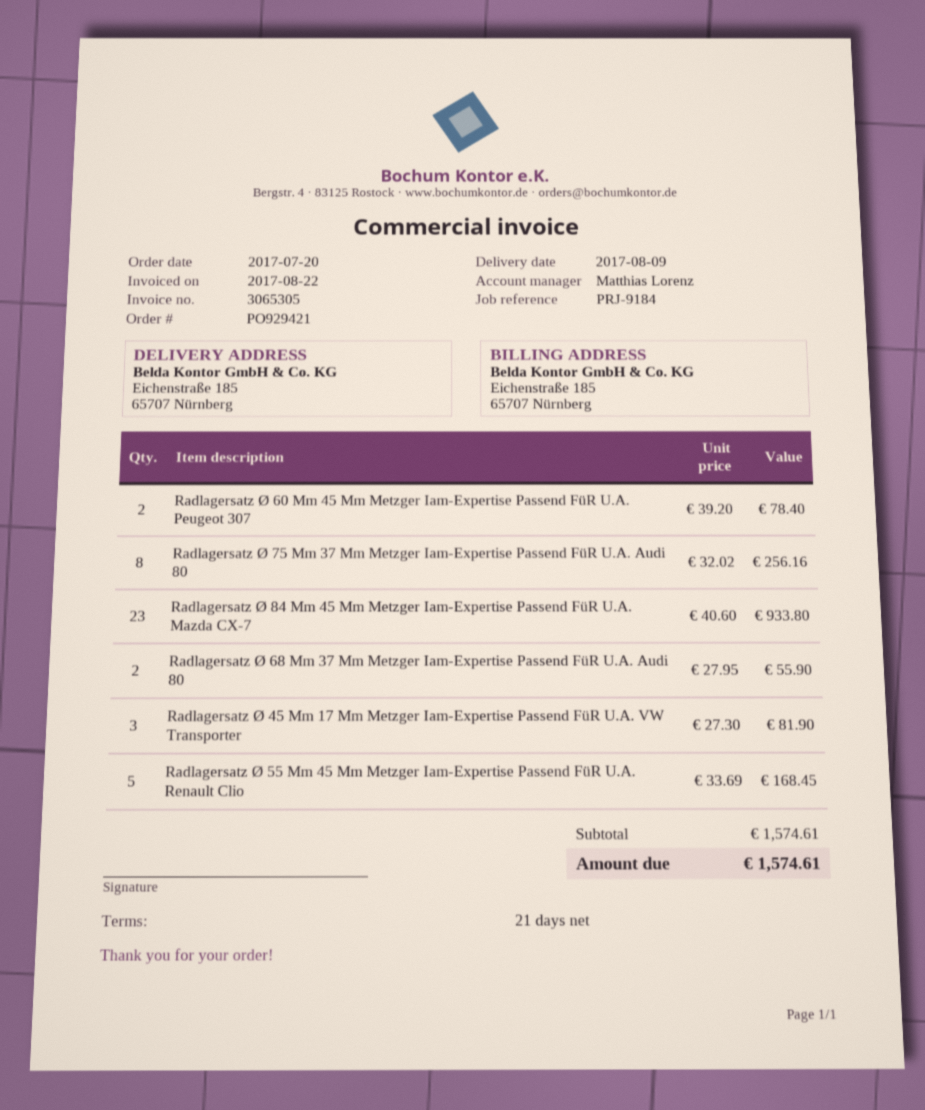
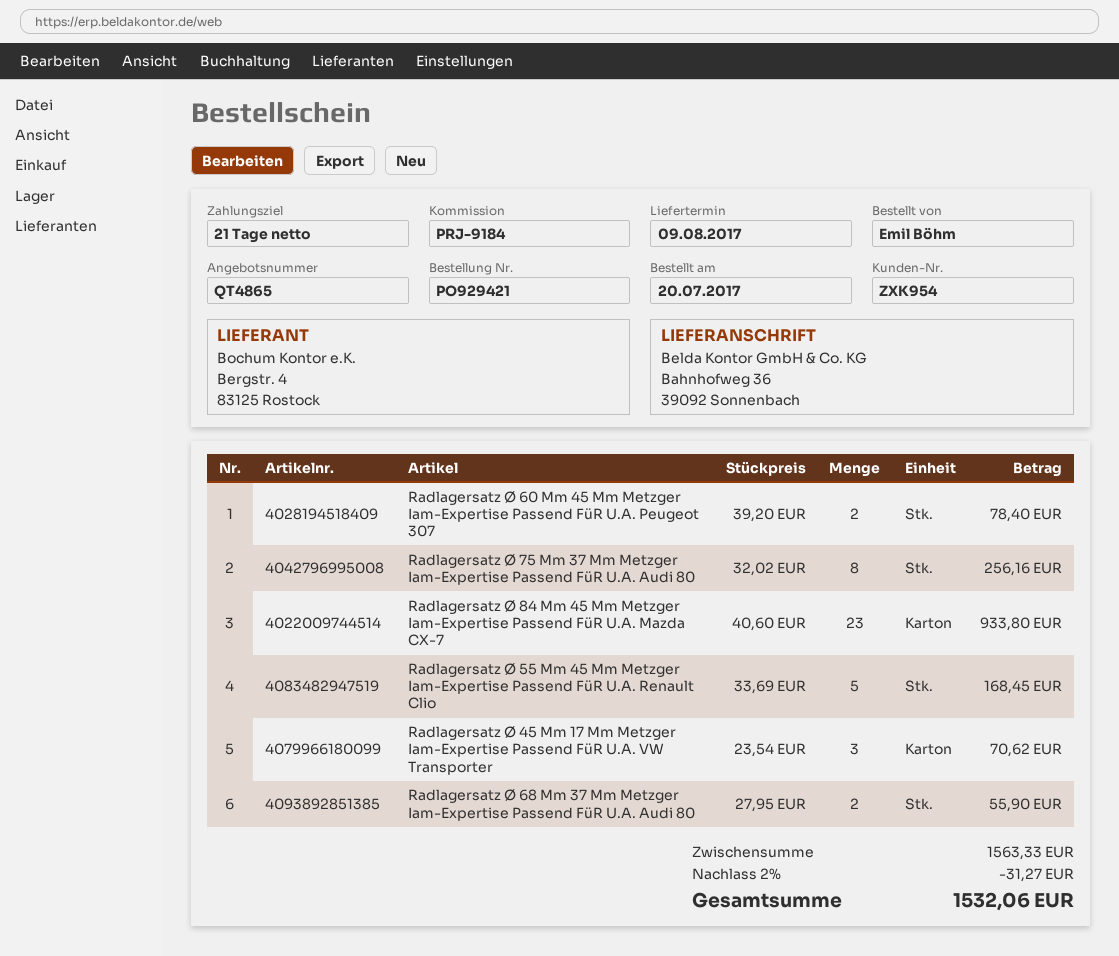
ship to: Eichenstraße 185, 65707 Nürnberg -> Bahnhofweg 36, 39092 Sonnenbach
Radlagersatz Ø 45 Mm 17 Mm Metzger Iam-Expertise Passend FüR U.A. VW Transporter: 3 x 27.30 = 81.90 -> 3 x 23.54 = 70.62
subtotal: 1574.61 -> 1563.33
discount: none -> 2% = 31.27
total: 1574.61 -> 1532.06

